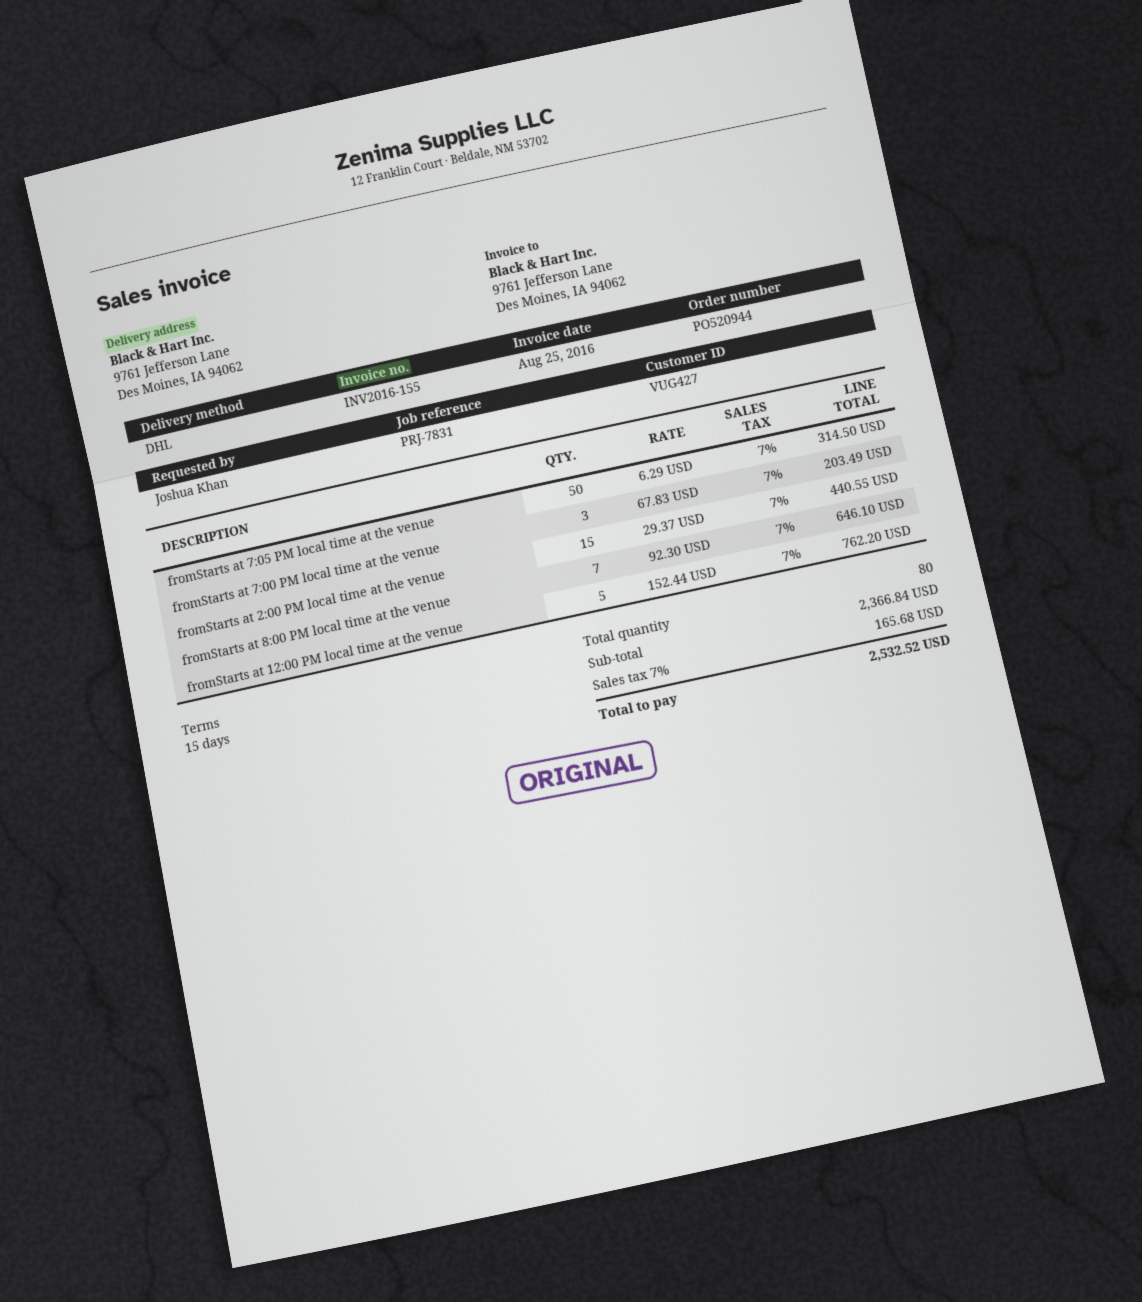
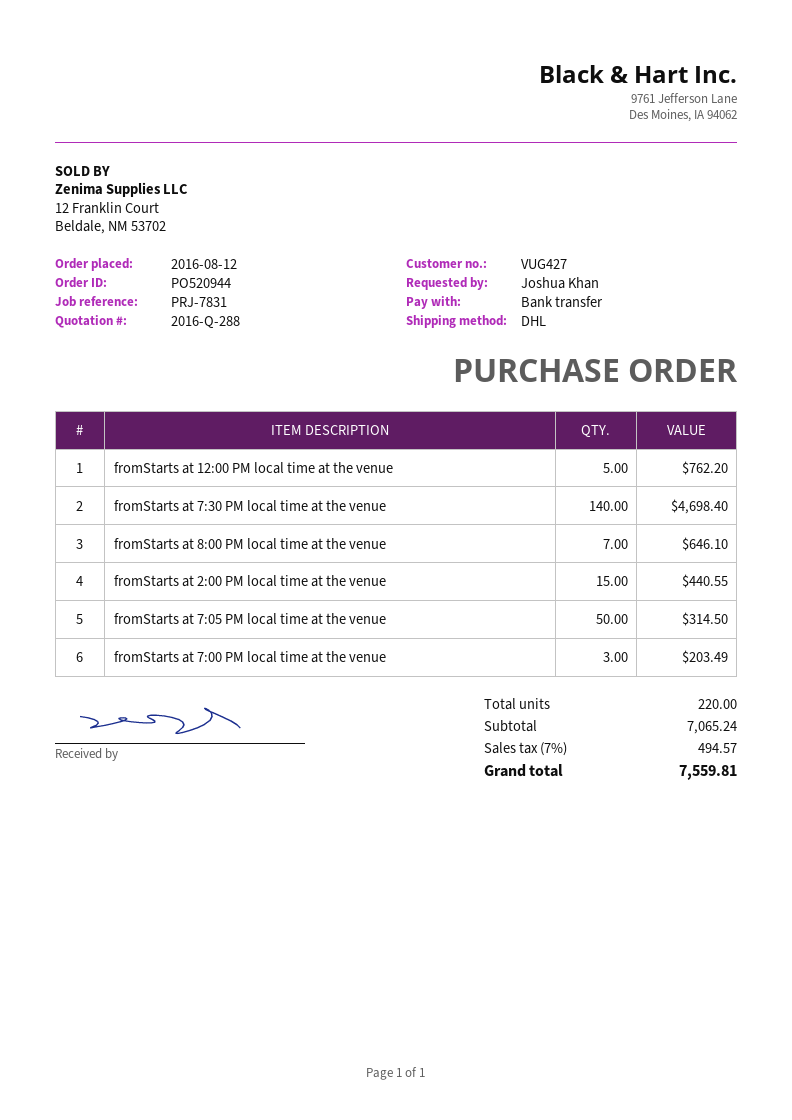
fromStarts at 7:30 PM local time at the venue: none -> 140 for 4698.40
total quantity: 80 -> 220
subtotal: 2366.84 -> 7065.24
tax: 7% = 165.68 -> 7% = 494.57
total: 2532.52 -> 7559.81

